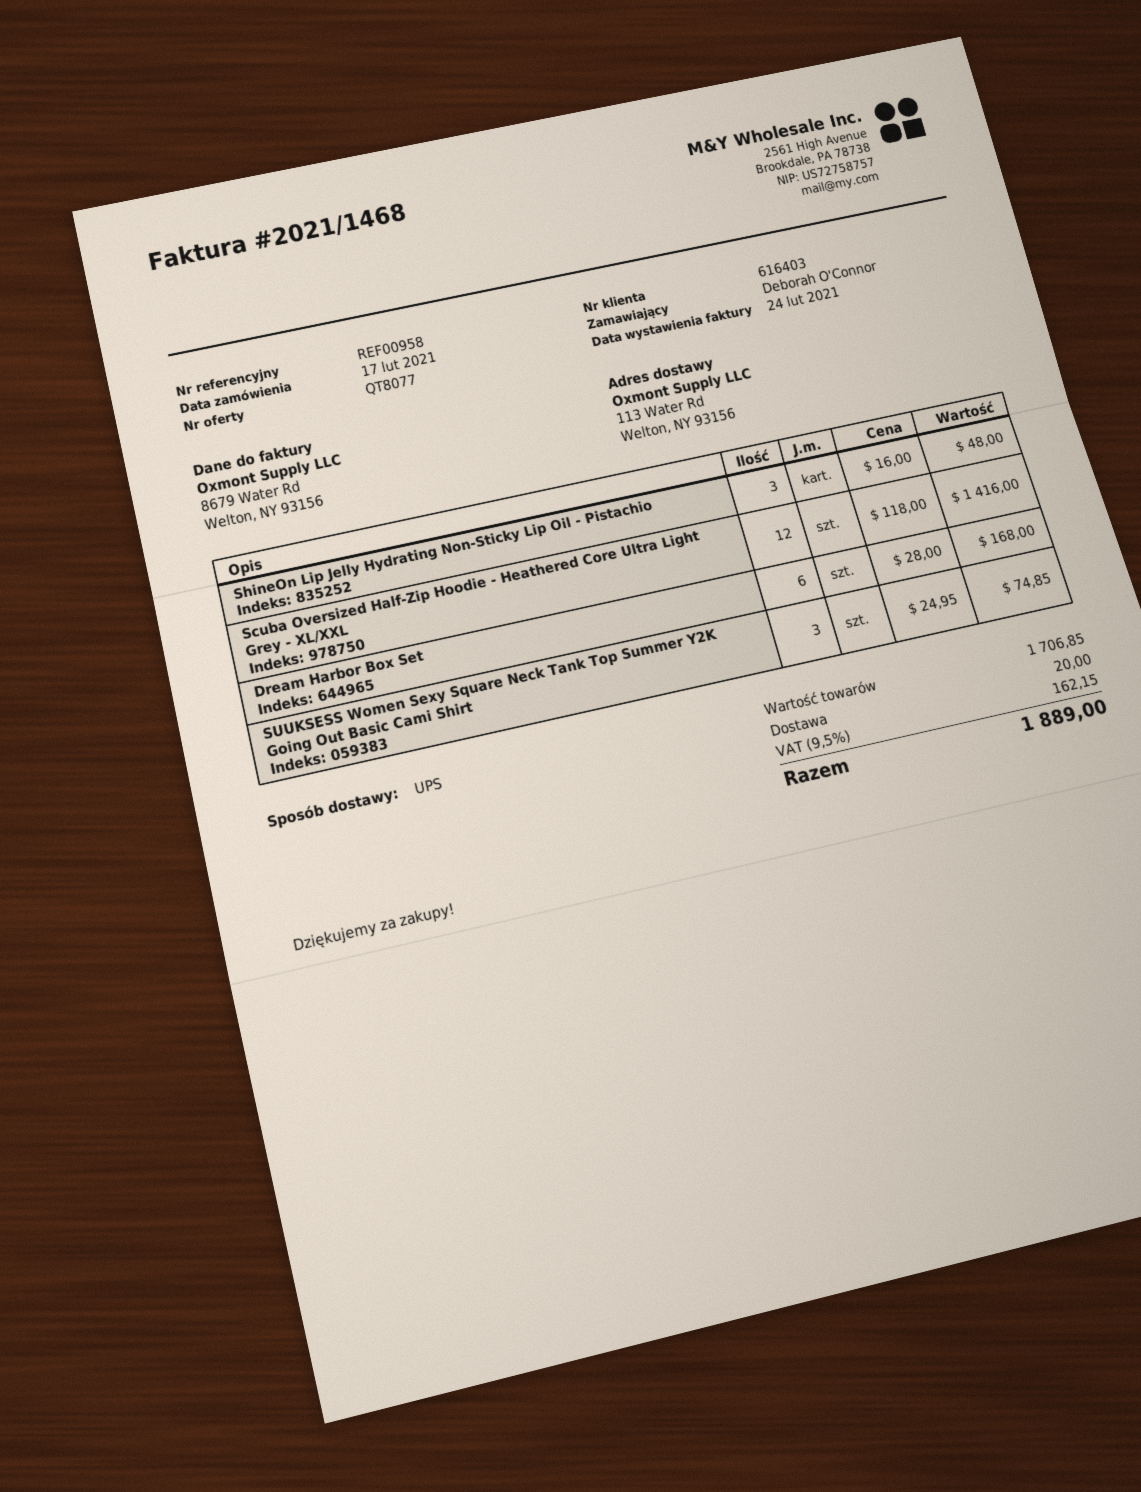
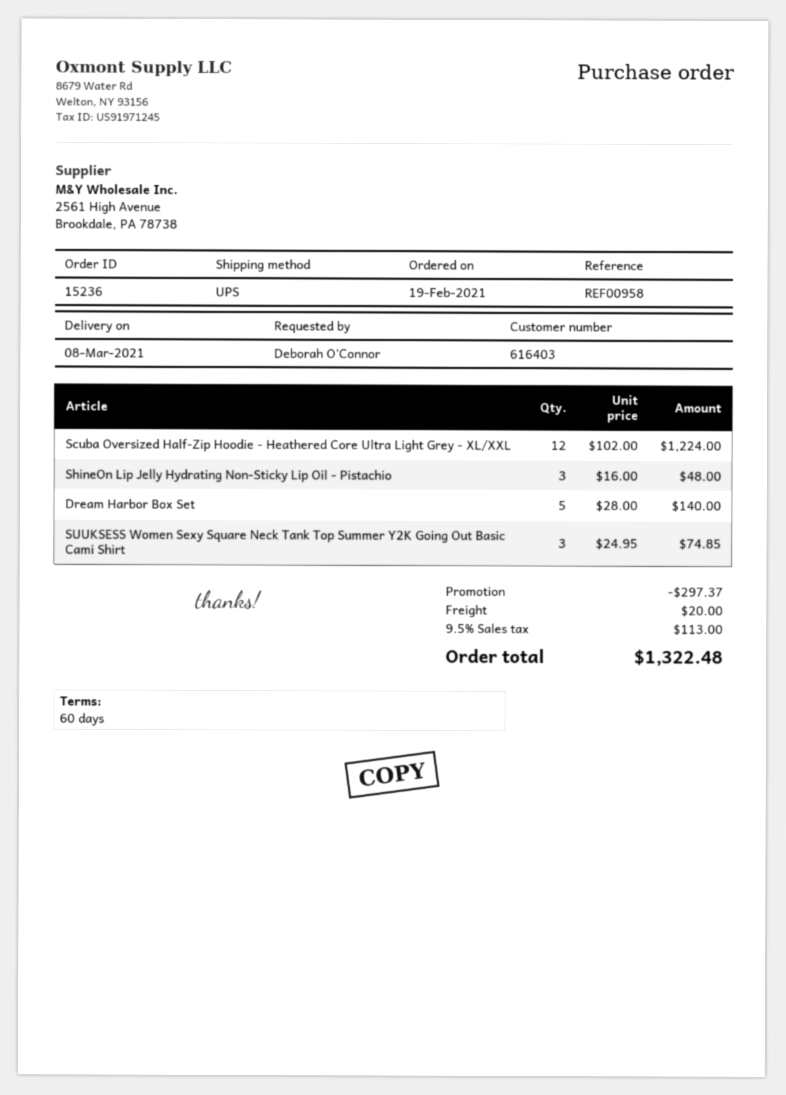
order date: 2021-02-17 -> 2021-02-19
Scuba Oversized Half-Zip Hoodie - Heathered Core Ultra Light Grey - XL/XXL: 12 x 118.00 = 1416.00 -> 12 x 102.00 = 1224.00
Dream Harbor Box Set: 6 x 28.00 = 168.00 -> 5 x 28.00 = 140.00
discount: none -> 297.37
tax: 9.5% = 162.15 -> 9.5% = 113.00
total: 1889.00 -> 1322.48

